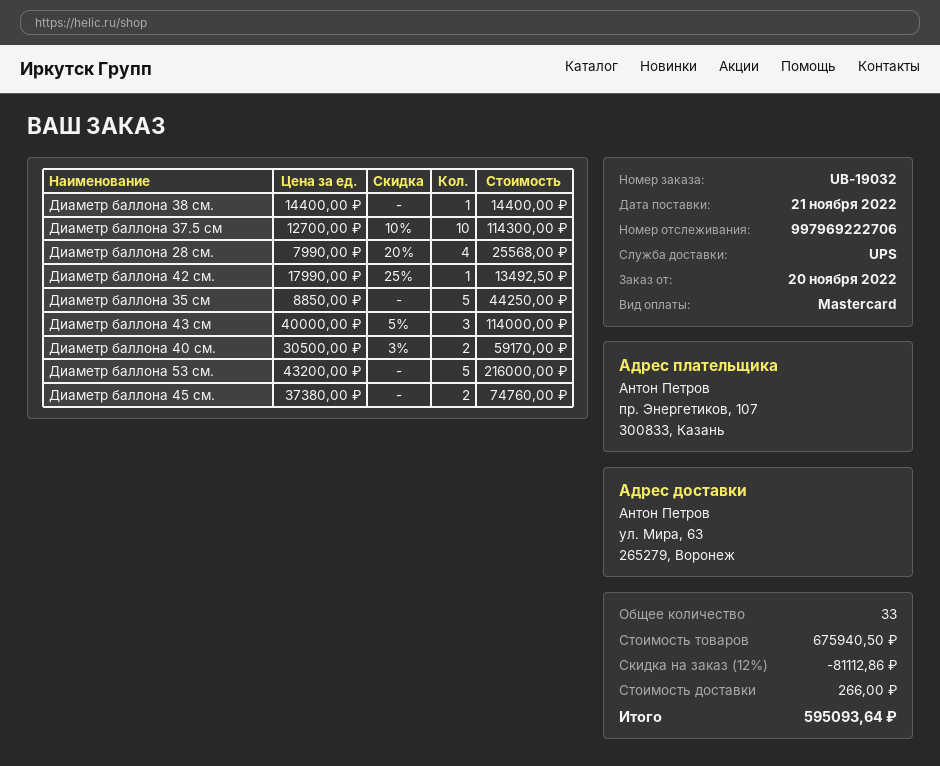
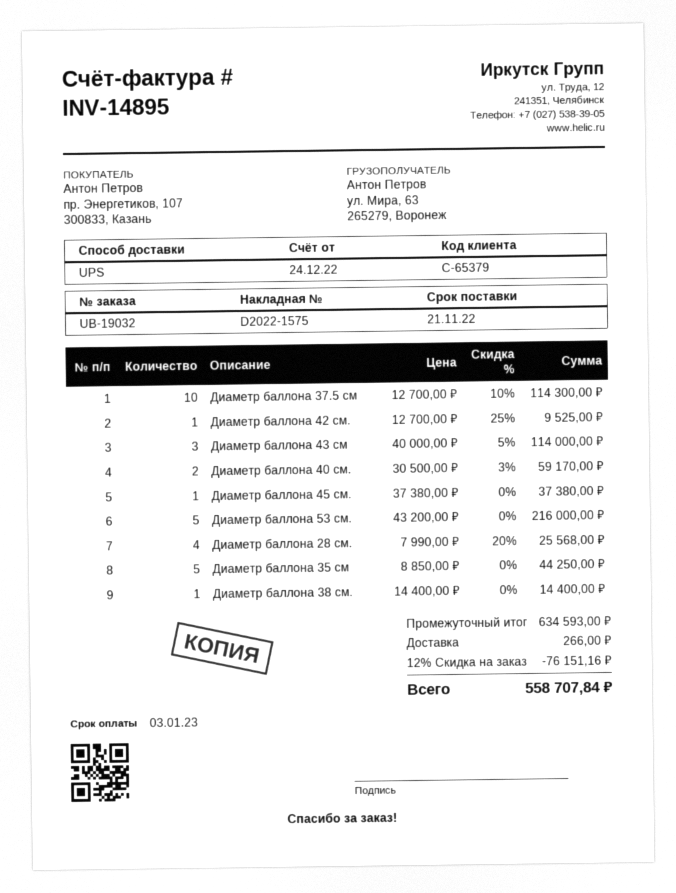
Диаметр баллона 42 см.: 1 x 17990.00 - 25% = 13492.50 -> 1 x 12700.00 - 25% = 9525.00
Диаметр баллона 45 см.: 2 x 37380.00 = 74760.00 -> 1 x 37380.00 = 37380.00
subtotal: 675940.50 -> 634593.00
discount: 12% = 81112.86 -> 12% = 76151.16
total: 595093.64 -> 558707.84

